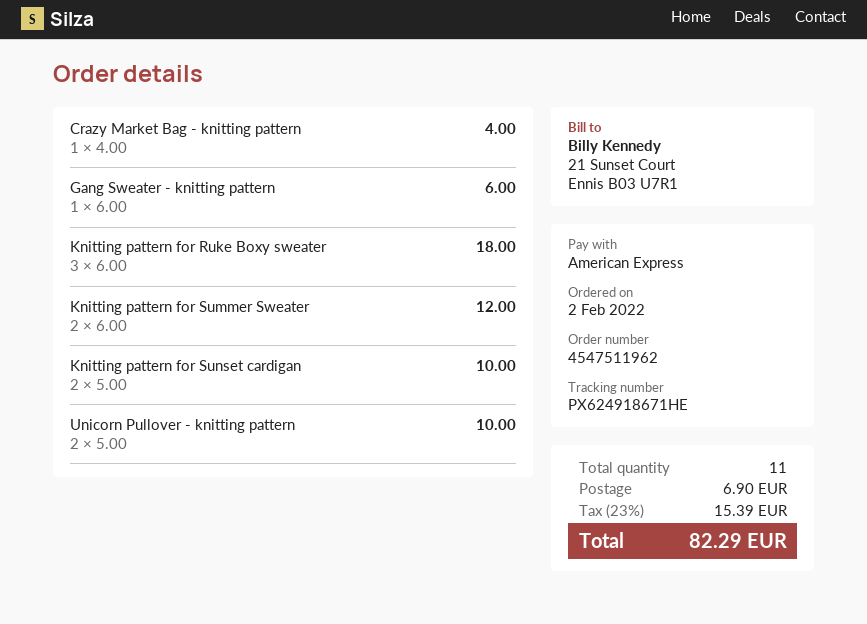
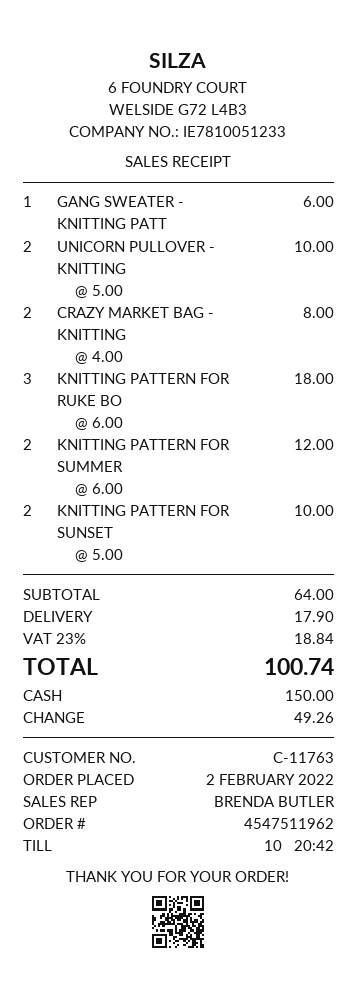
payment method: American Express -> cash
Crazy Market Bag - knitting pattern: 1 x 4.00 = 4.00 -> 2 x 4.00 = 8.00
shipping: 6.90 -> 17.90
tax: 23% = 15.39 -> 23% = 18.84
total: 82.29 -> 100.74

